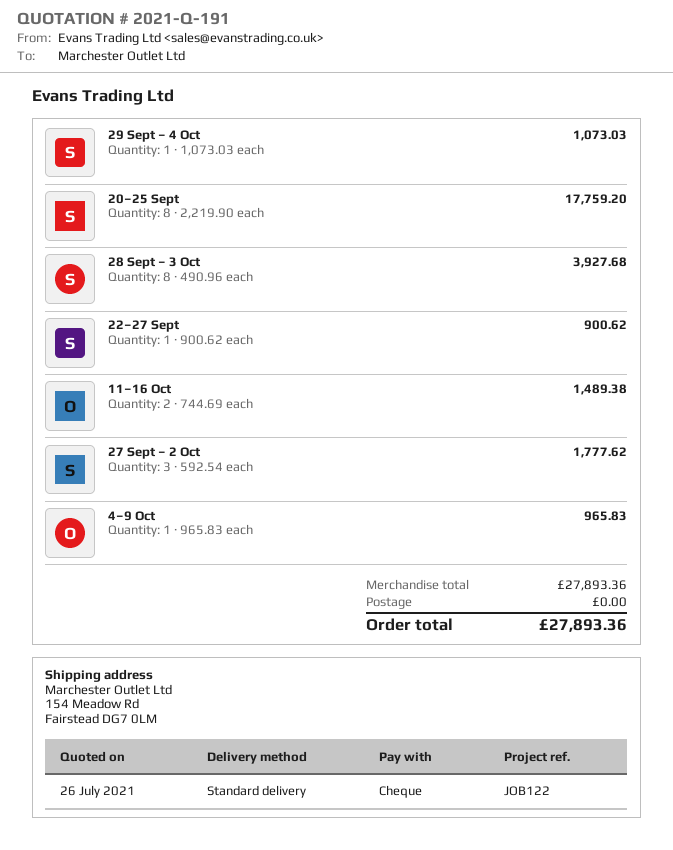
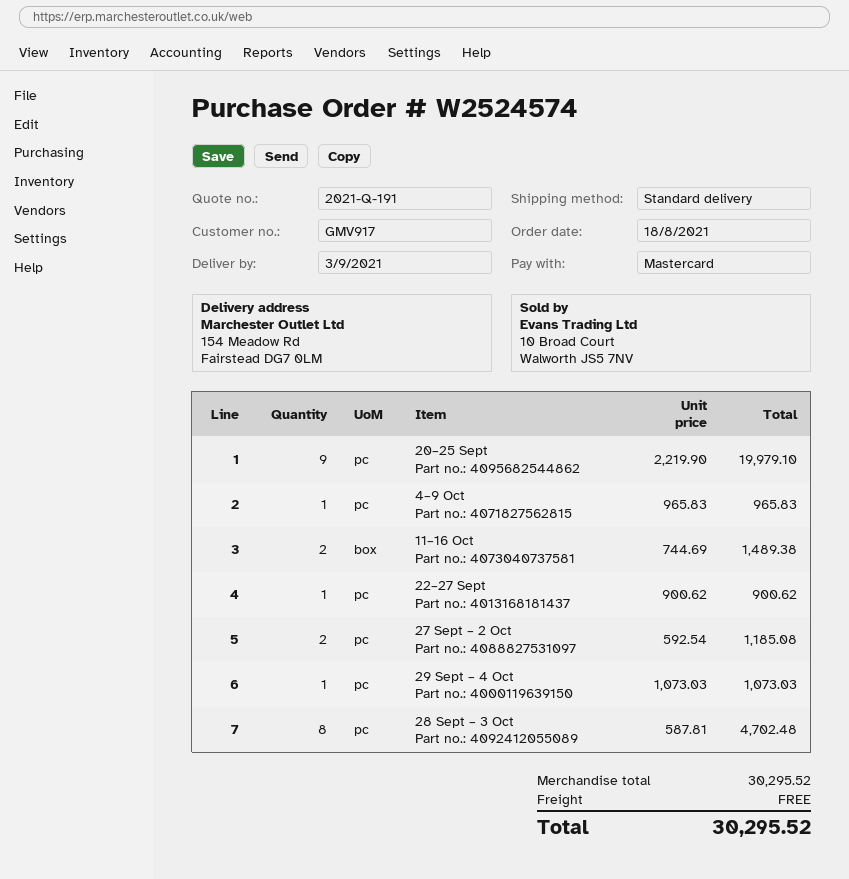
payment method: cheque -> Mastercard
20–25 Sept: 8 x 2219.90 = 17759.20 -> 9 x 2219.90 = 19979.10
28 Sept – 3 Oct: 8 x 490.96 = 3927.68 -> 8 x 587.81 = 4702.48
27 Sept – 2 Oct: 3 x 592.54 = 1777.62 -> 2 x 592.54 = 1185.08
subtotal: 27893.36 -> 30295.52
total: 27893.36 -> 30295.52

